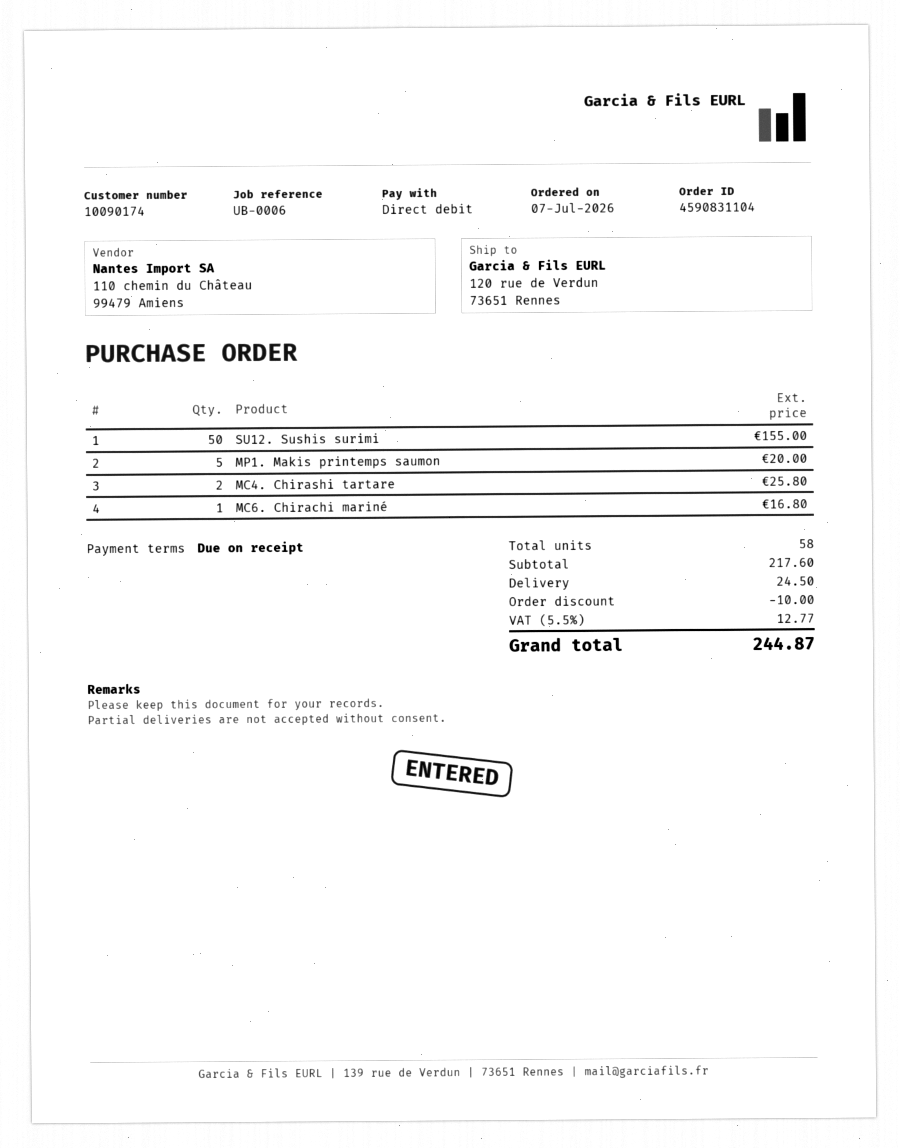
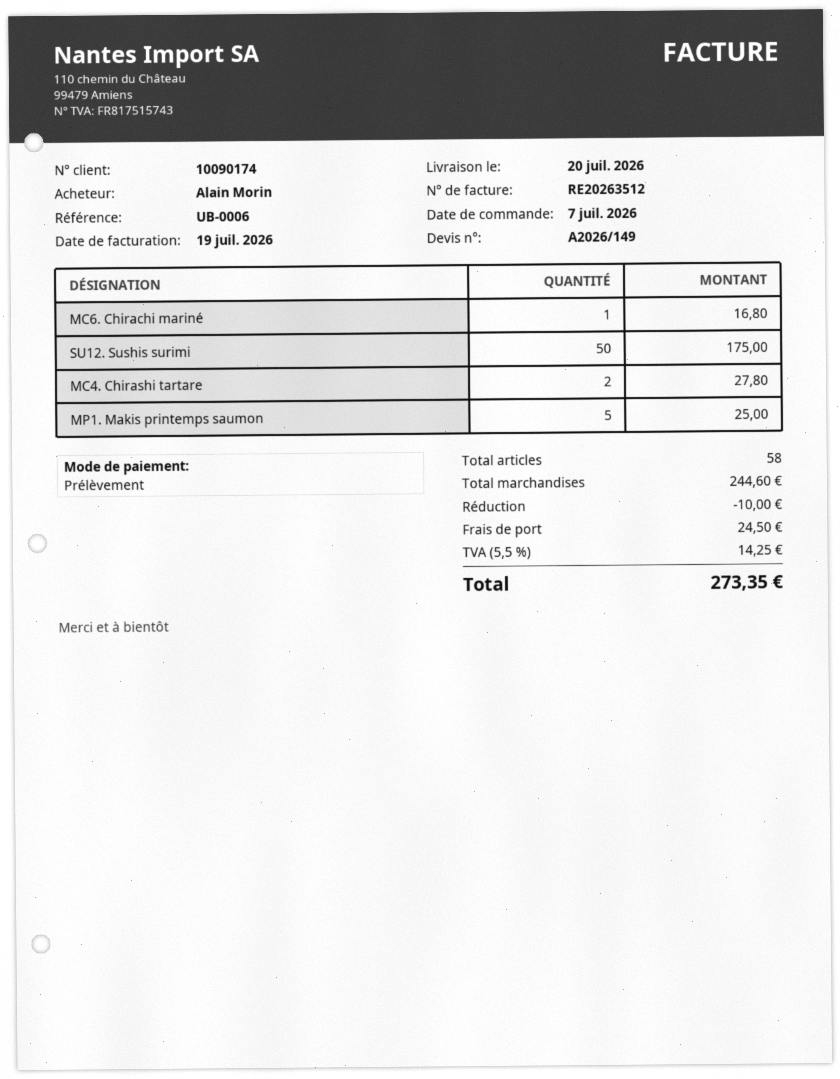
SU12. Sushis surimi: 50 for 155.00 -> 50 for 175.00
MP1. Makis printemps saumon: 5 for 20.00 -> 5 for 25.00
MC4. Chirashi tartare: 2 for 25.80 -> 2 for 27.80
subtotal: 217.60 -> 244.60
tax: 5.5% = 12.77 -> 5.5% = 14.25
total: 244.87 -> 273.35

